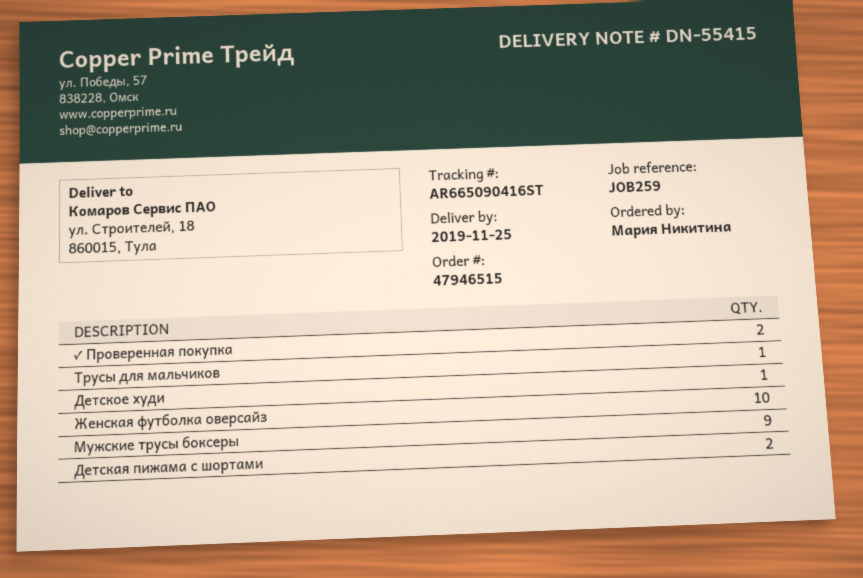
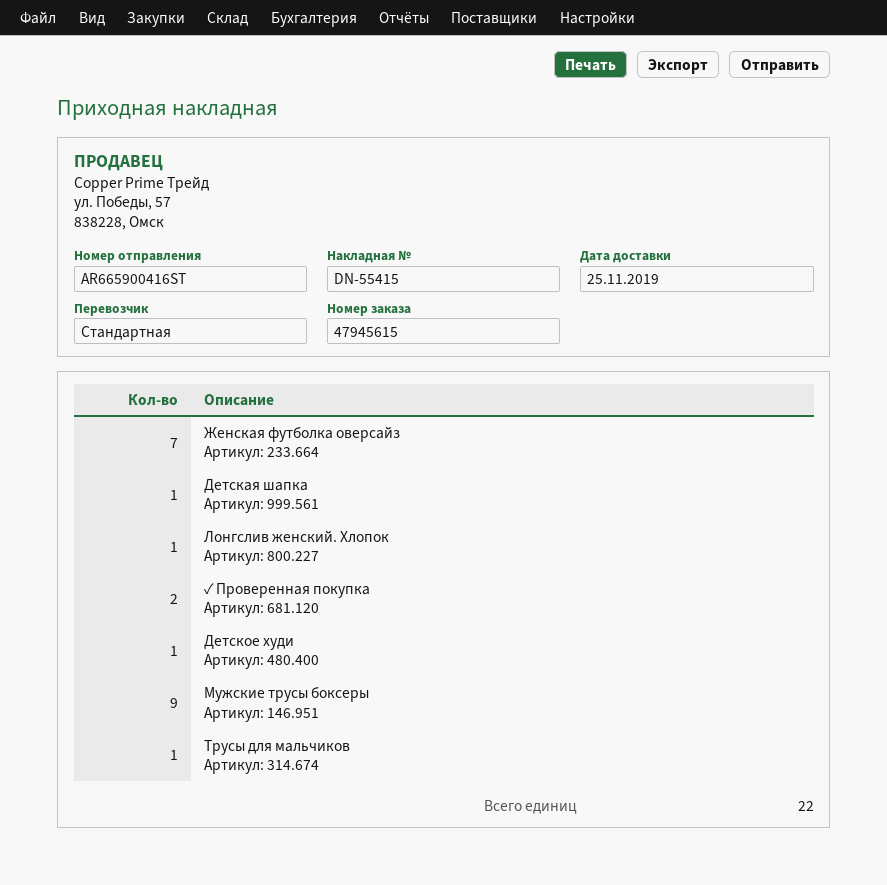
order number: 47946515 -> 47945615
tracking number: AR665090416ST -> AR665900416ST
Женская футболка оверсайз: 10 -> 7
Детская пижама с шортами: 2 -> none
Детская шапка: none -> 1
Лонгслив женский. Хлопок: none -> 1

